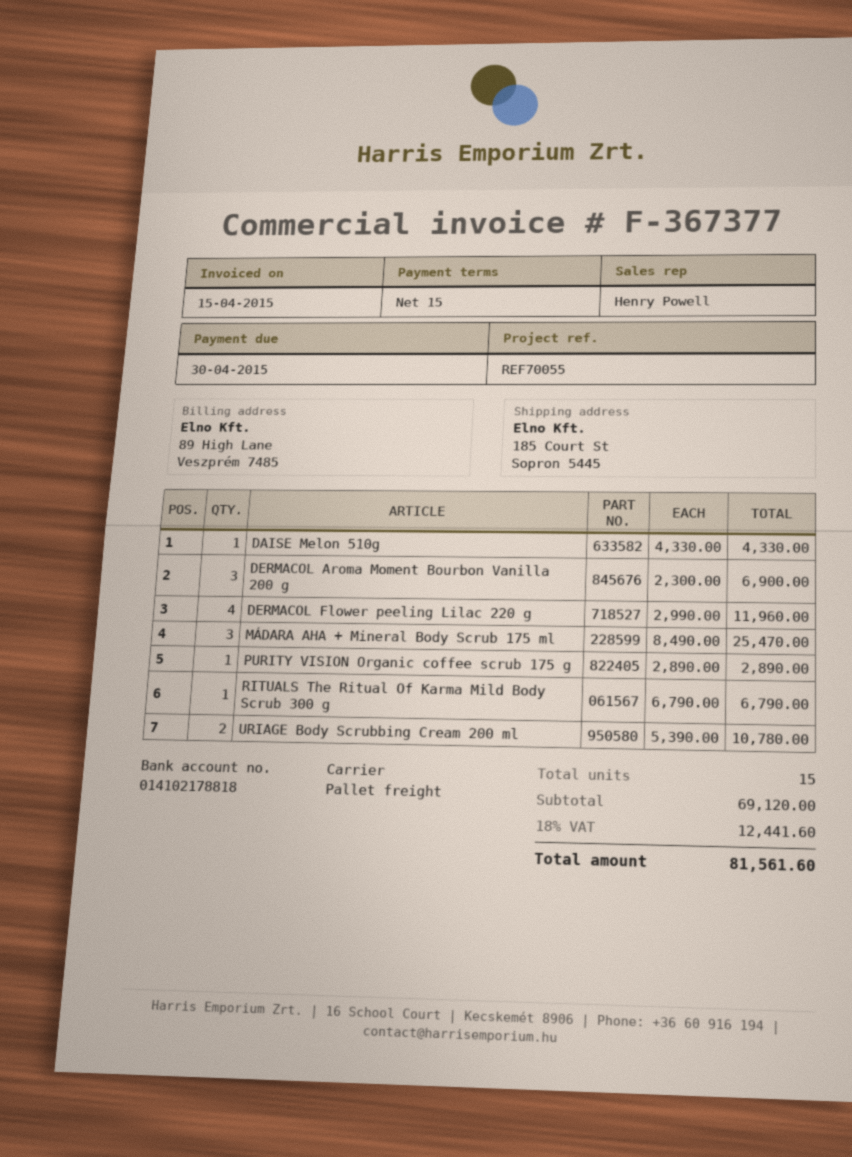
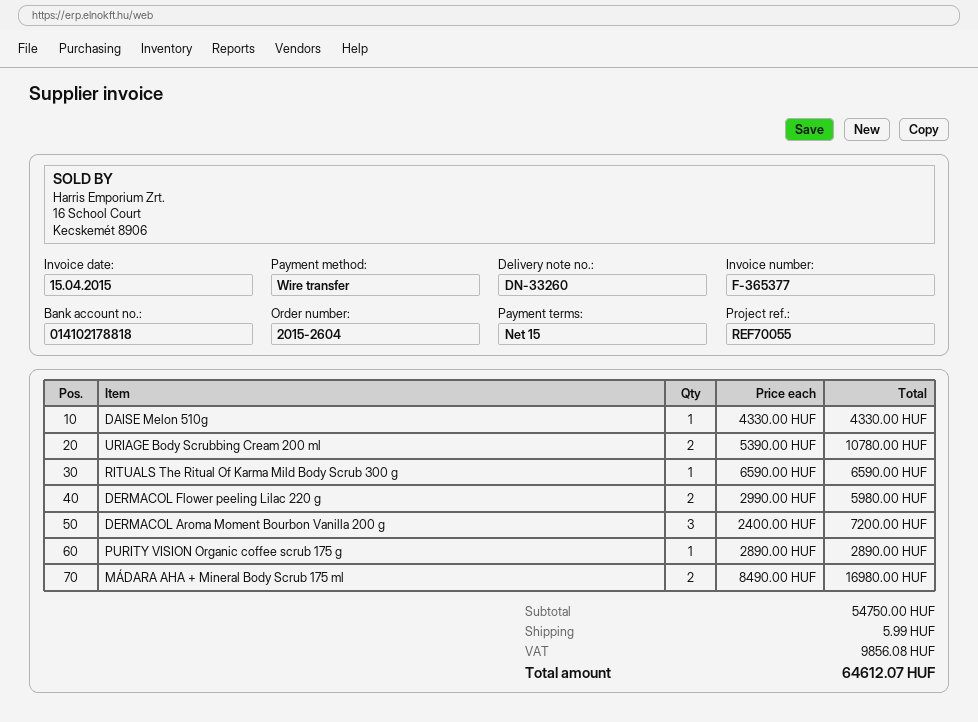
invoice number: F-367377 -> F-365377
DERMACOL Aroma Moment Bourbon Vanilla 200 g: 3 x 2300.00 = 6900.00 -> 3 x 2400.00 = 7200.00
DERMACOL Flower peeling Lilac 220 g: 4 x 2990.00 = 11960.00 -> 2 x 2990.00 = 5980.00
MÁDARA AHA + Mineral Body Scrub 175 ml: 3 x 8490.00 = 25470.00 -> 2 x 8490.00 = 16980.00
RITUALS The Ritual Of Karma Mild Body Scrub 300 g: 1 x 6790.00 = 6790.00 -> 1 x 6590.00 = 6590.00
subtotal: 69120.00 -> 54750.00
shipping: none -> 5.99
tax: 12441.60 -> 9856.08
total: 81561.60 -> 64612.07

